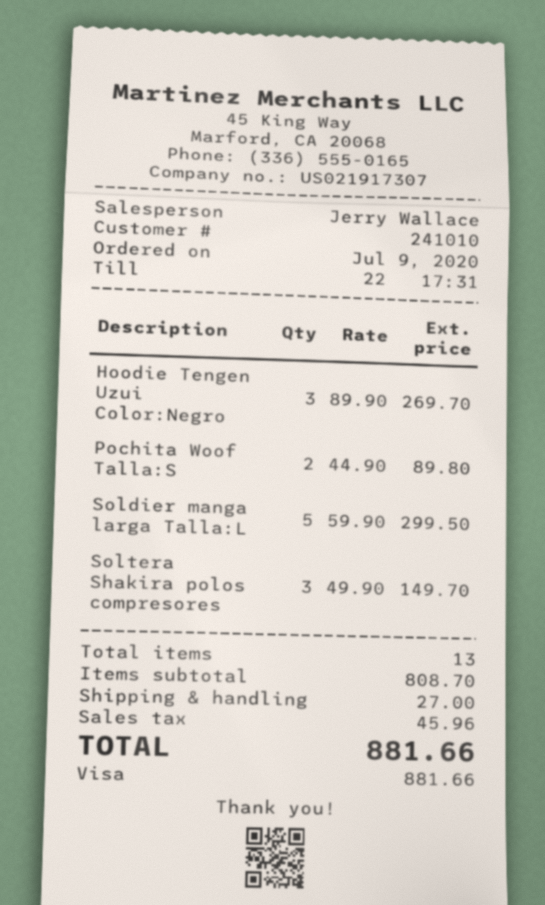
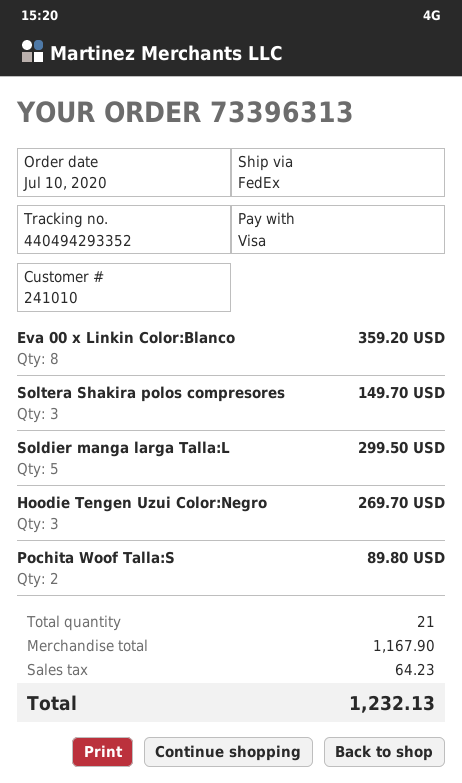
order date: 2020-07-09 -> 2020-07-10
Eva 00 x Linkin Color:Blanco: none -> 8 for 359.20
total quantity: 13 -> 21
subtotal: 808.70 -> 1167.90
shipping: 27.00 -> none
tax: 45.96 -> 64.23
total: 881.66 -> 1232.13

